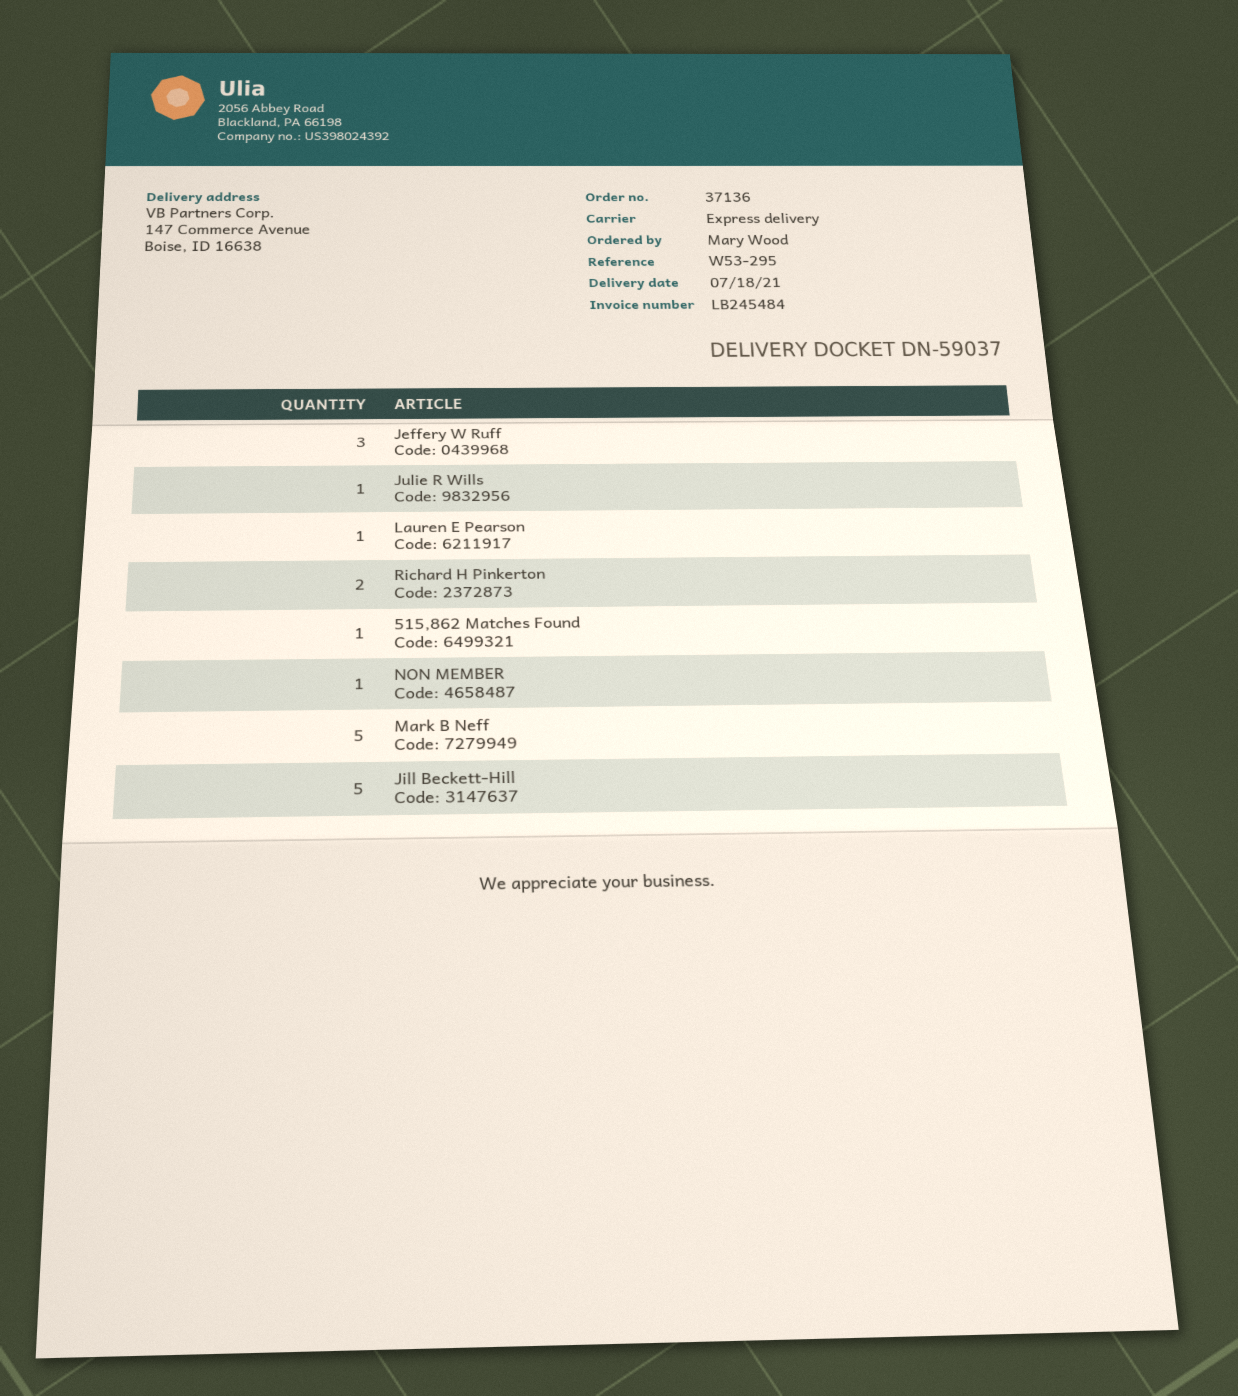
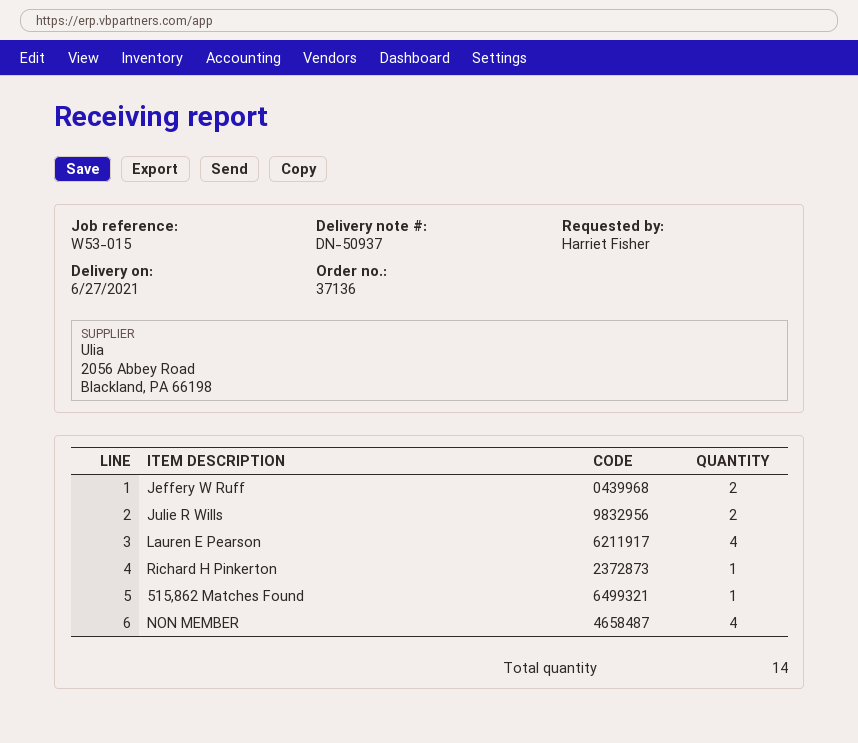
delivery note number: DN-59037 -> DN-50937
delivery date: 2021-07-18 -> 2021-06-27
reference: W53-295 -> W53-015
ordered by: Mary Wood -> Harriet Fisher
Jeffery W Ruff: 3 -> 2
Julie R Wills: 1 -> 2
Lauren E Pearson: 1 -> 4
Richard H Pinkerton: 2 -> 1
NON MEMBER: 1 -> 4
Mark B Neff: 5 -> none
Jill Beckett-Hill: 5 -> none

